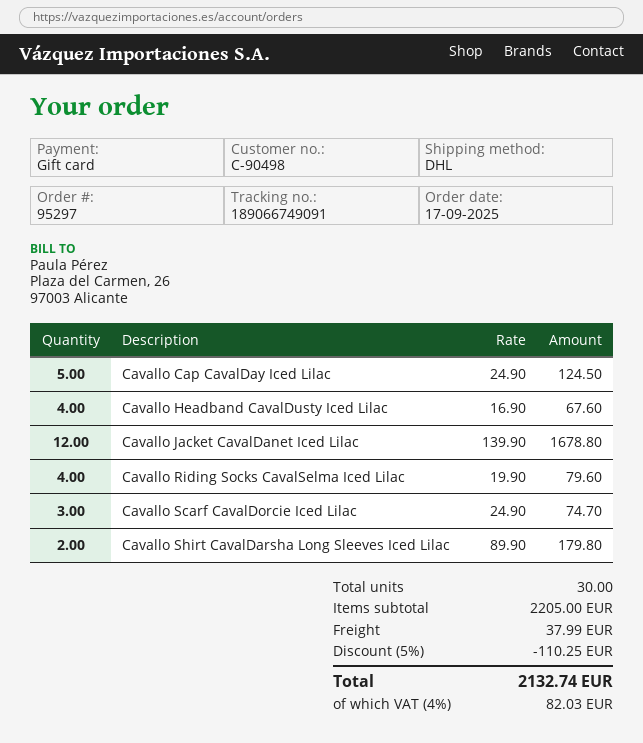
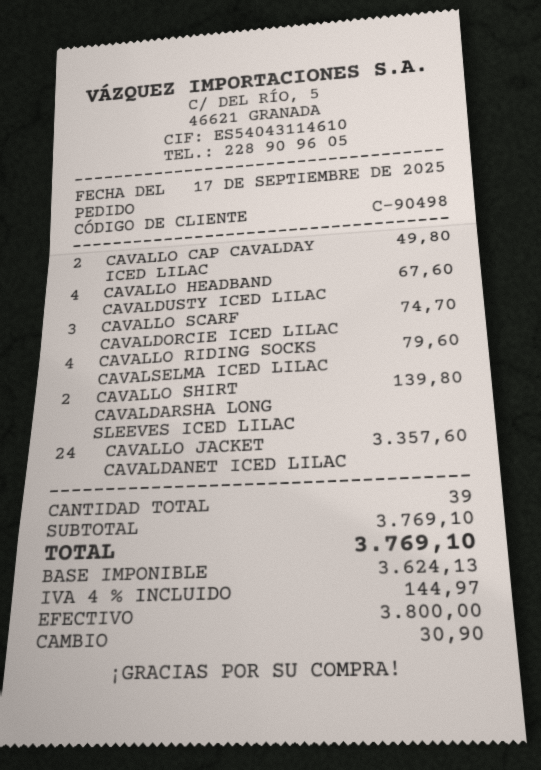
payment method: gift card -> cash
Cavallo Cap CavalDay Iced Lilac: 5 for 124.50 -> 2 for 49.80
Cavallo Jacket CavalDanet Iced Lilac: 12 for 1678.80 -> 24 for 3357.60
Cavallo Shirt CavalDarsha Long Sleeves Iced Lilac: 2 for 179.80 -> 2 for 139.80
total quantity: 30 -> 39
subtotal: 2205.00 -> 3769.10
discount: 5% = 110.25 -> none
shipping: 37.99 -> none
tax: 4% = 82.03 -> 4% = 144.97
total: 2132.74 -> 3769.10

